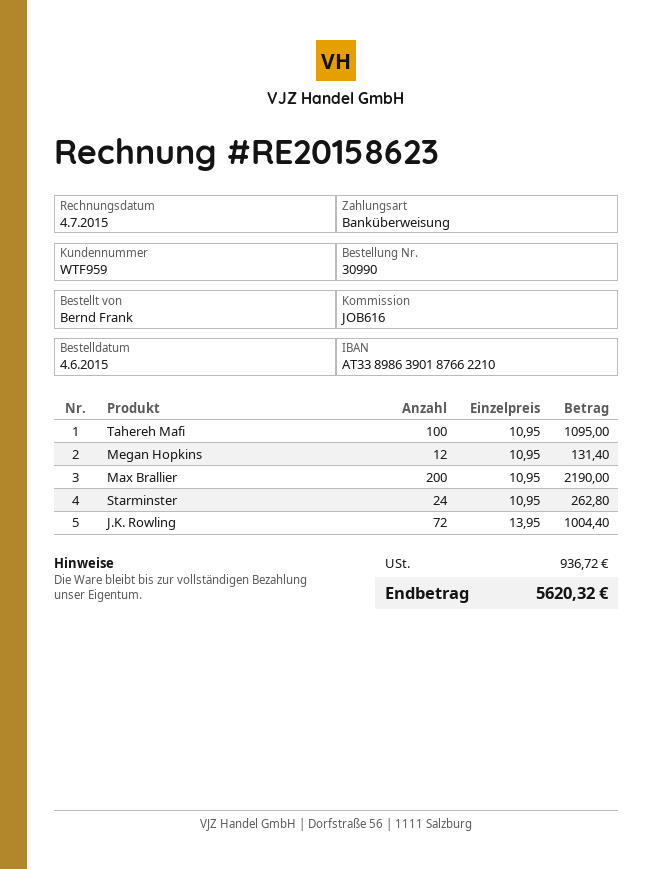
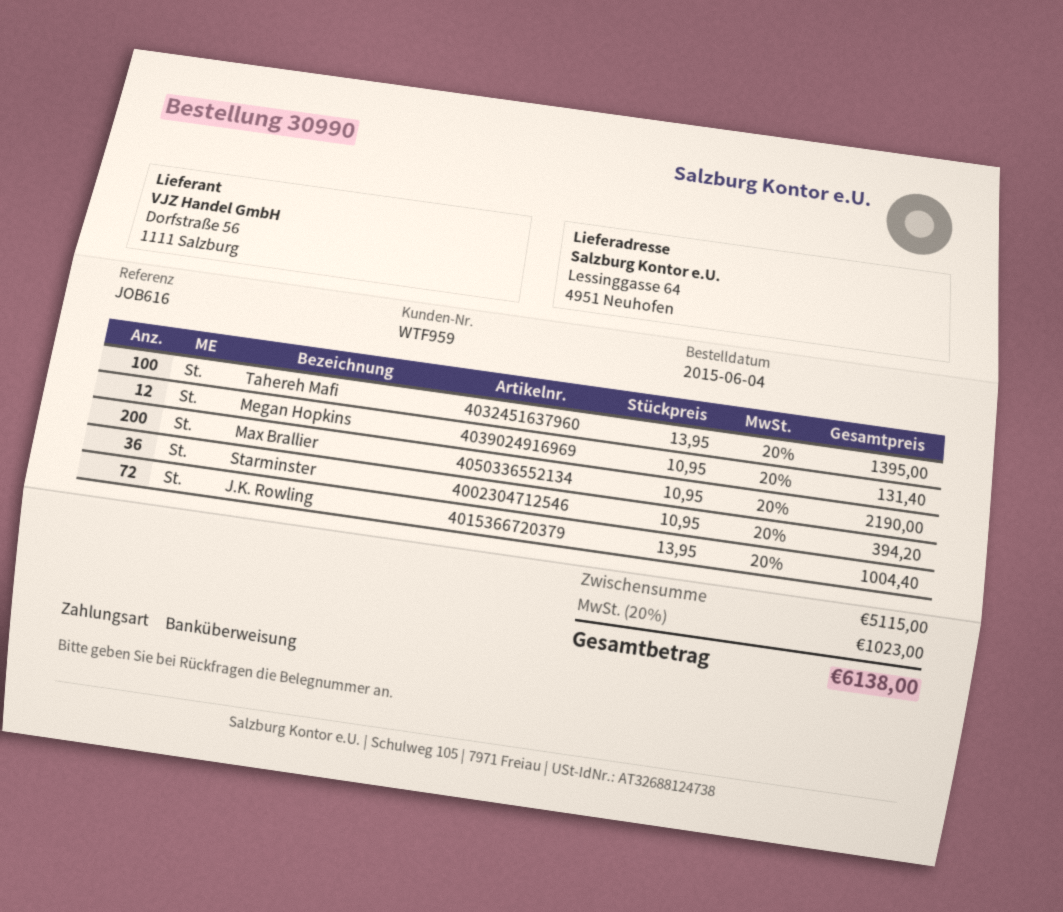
Tahereh Mafi: 100 x 10.95 = 1095.00 -> 100 x 13.95 = 1395.00
Starminster: 24 x 10.95 = 262.80 -> 36 x 10.95 = 394.20
tax: 936.72 -> 1023.00
total: 5620.32 -> 6138.00

